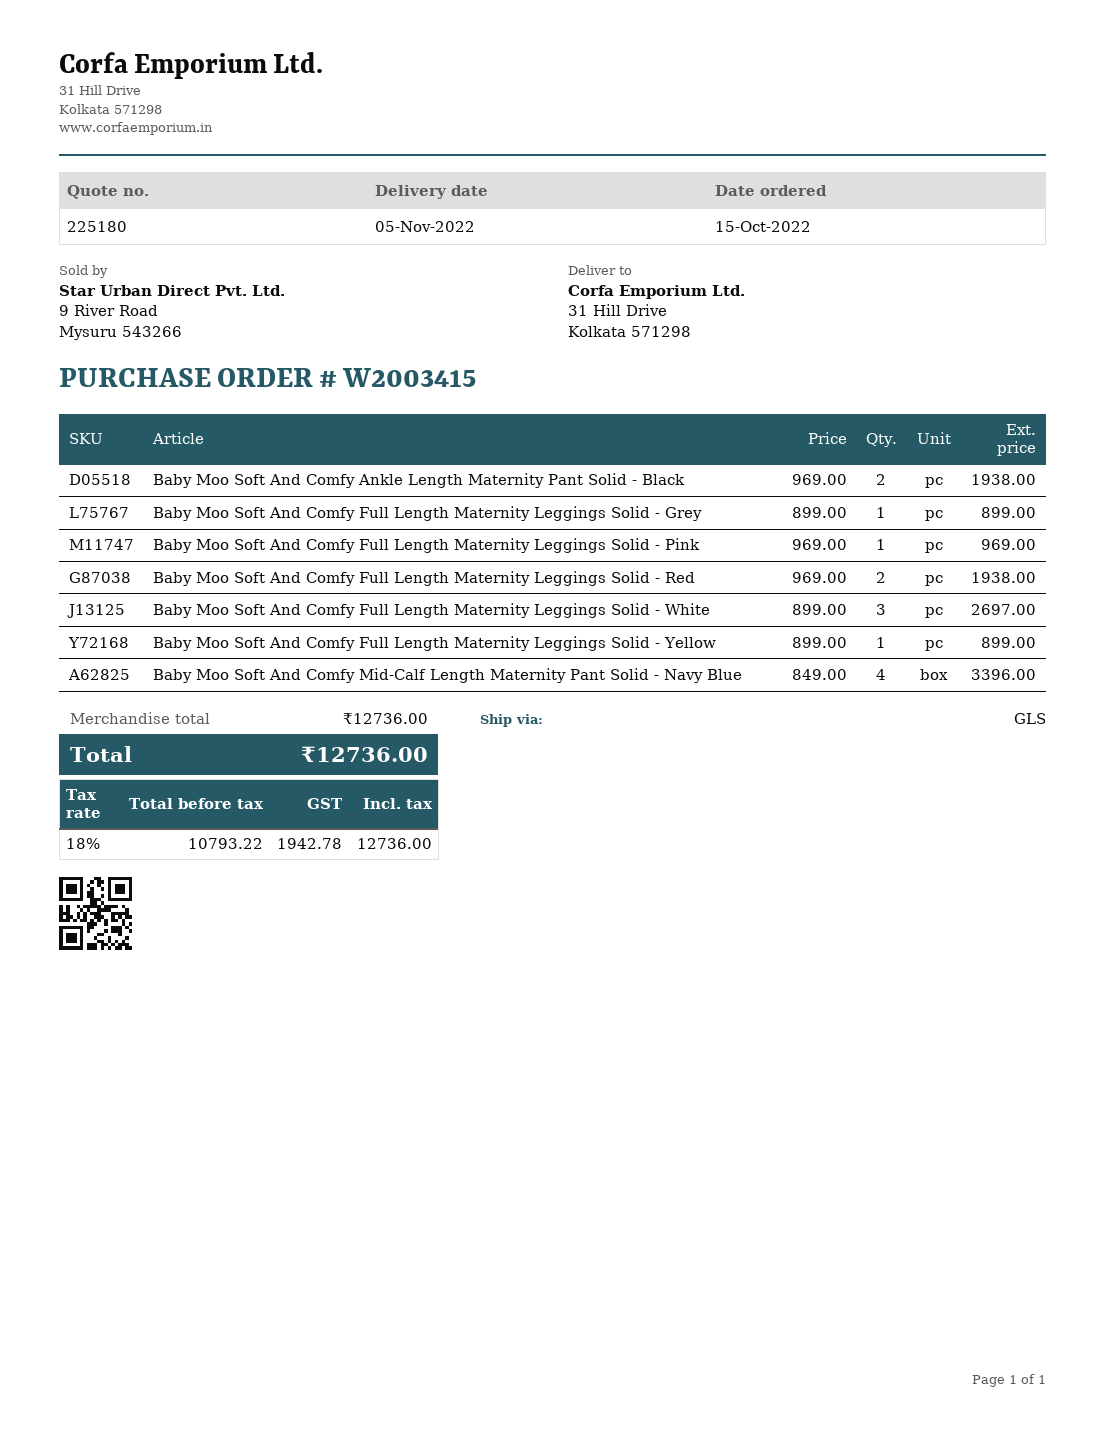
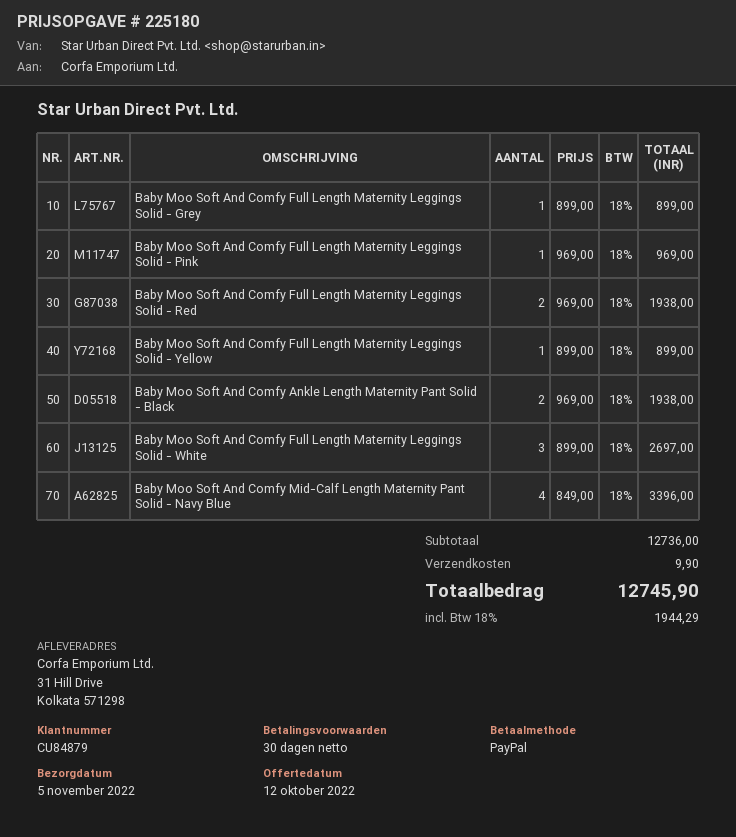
shipping: none -> 9.90
tax: 18% = 1942.78 -> 18% = 1944.29
total: 12736.00 -> 12745.90

